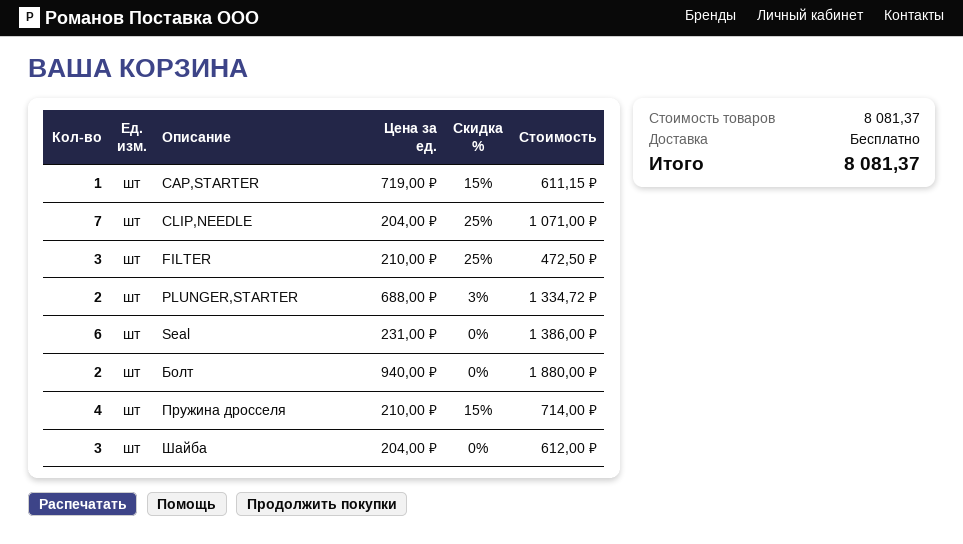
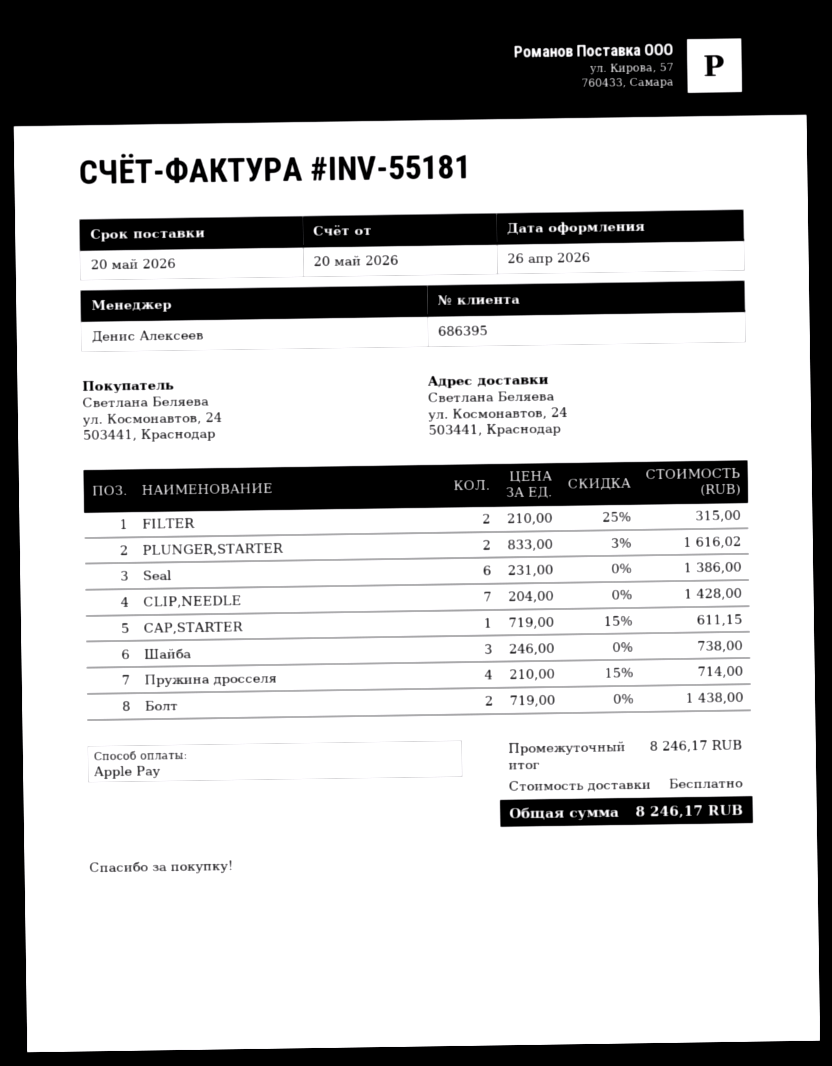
CLIP,NEEDLE: 7 x 204.00 - 25% = 1071.00 -> 7 x 204.00 = 1428.00
FILTER: 3 x 210.00 - 25% = 472.50 -> 2 x 210.00 - 25% = 315.00
PLUNGER,STARTER: 2 x 688.00 - 3% = 1334.72 -> 2 x 833.00 - 3% = 1616.02
Болт: 2 x 940.00 = 1880.00 -> 2 x 719.00 = 1438.00
Шайба: 3 x 204.00 = 612.00 -> 3 x 246.00 = 738.00
subtotal: 8081.37 -> 8246.17
total: 8081.37 -> 8246.17

